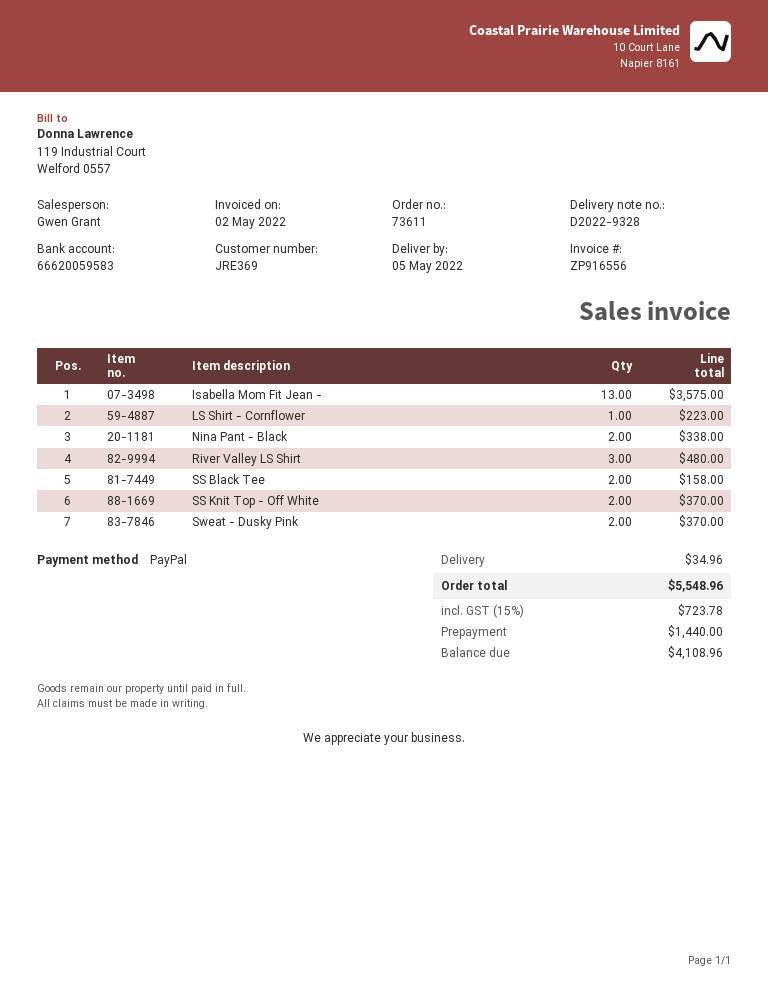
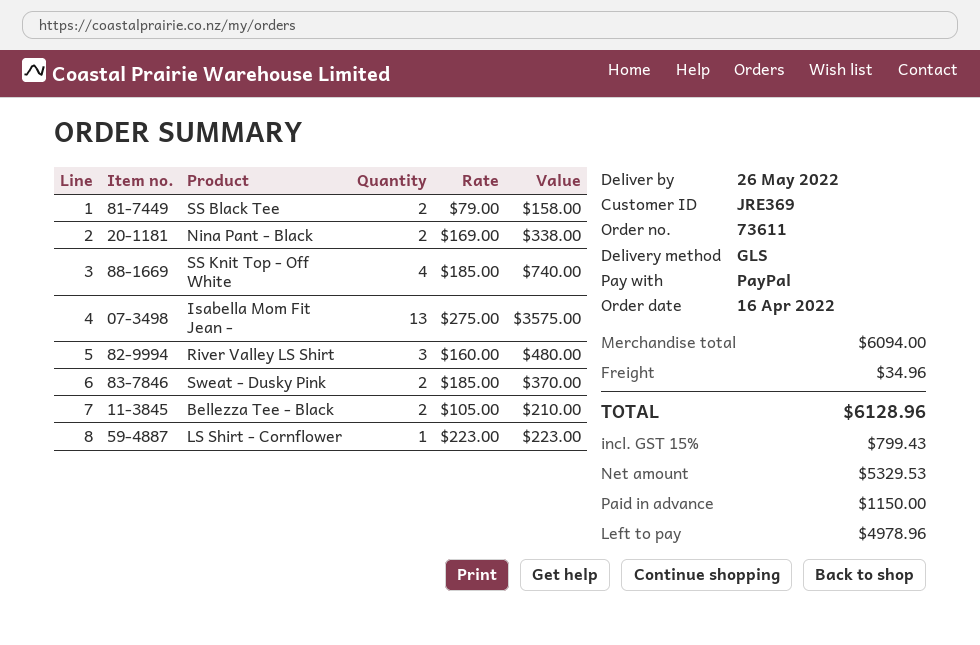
delivery date: 2022-05-05 -> 2022-05-26
SS Knit Top - Off White: 2 for 370.00 -> 4 for 740.00
Bellezza Tee - Black: none -> 2 for 210.00
tax: 15% = 723.78 -> 15% = 799.43
total: 5548.96 -> 6128.96
deposit: 1440.00 -> 1150.00
balance: 4108.96 -> 4978.96

